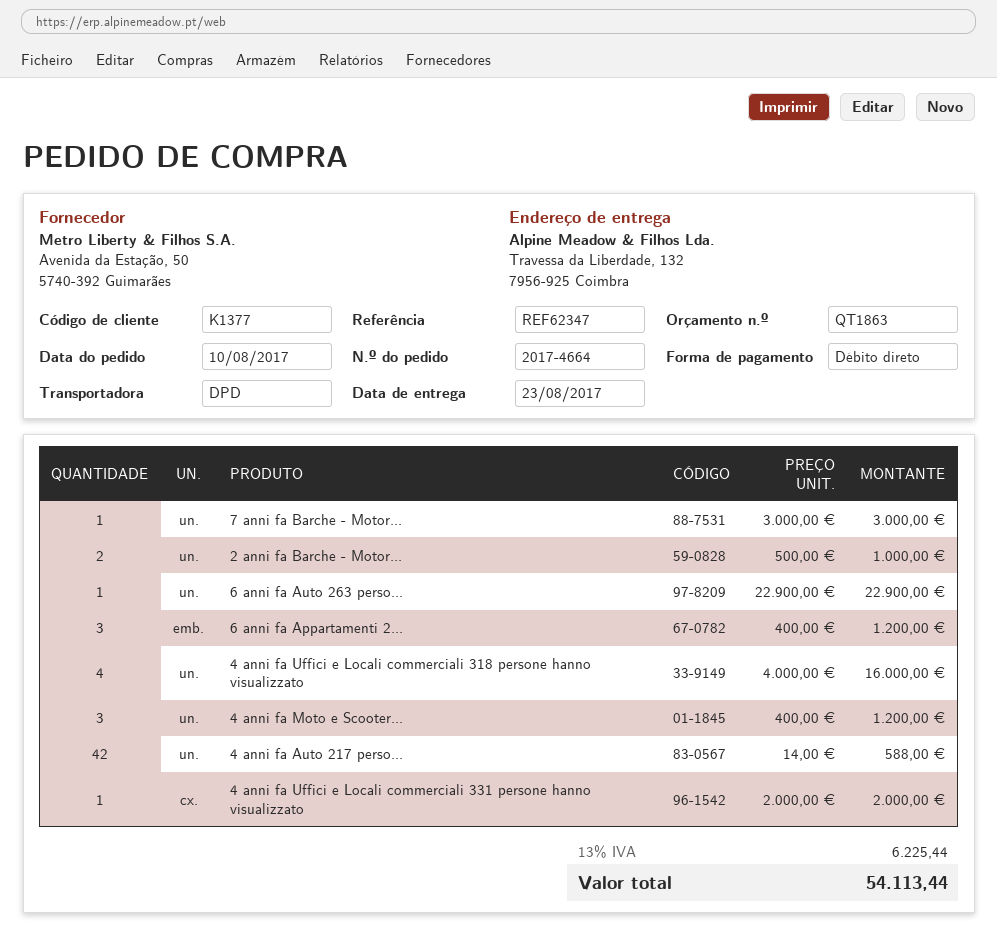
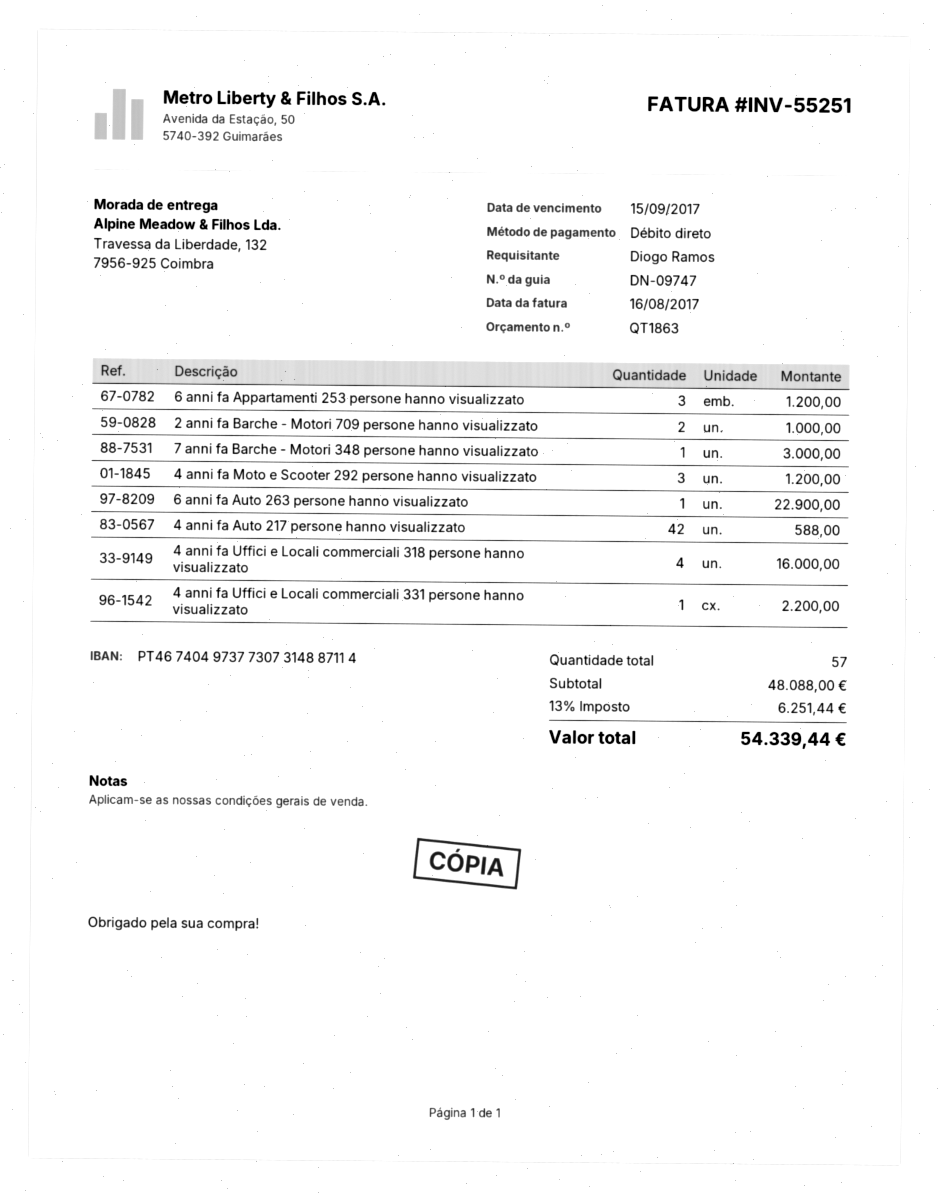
4 anni fa Uffici e Locali commerciali 331 persone hanno visualizzato: 1 for 2000.00 -> 1 for 2200.00
tax: 13% = 6225.44 -> 13% = 6251.44
total: 54113.44 -> 54339.44

